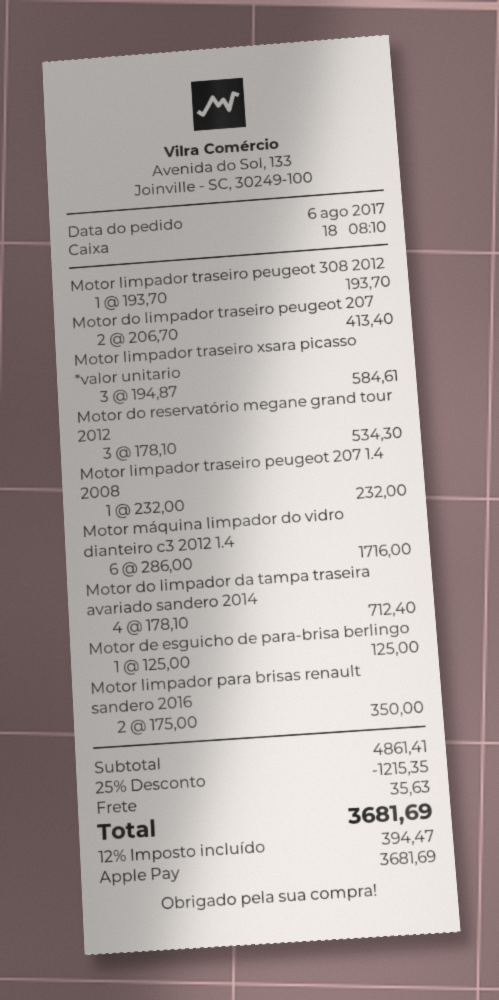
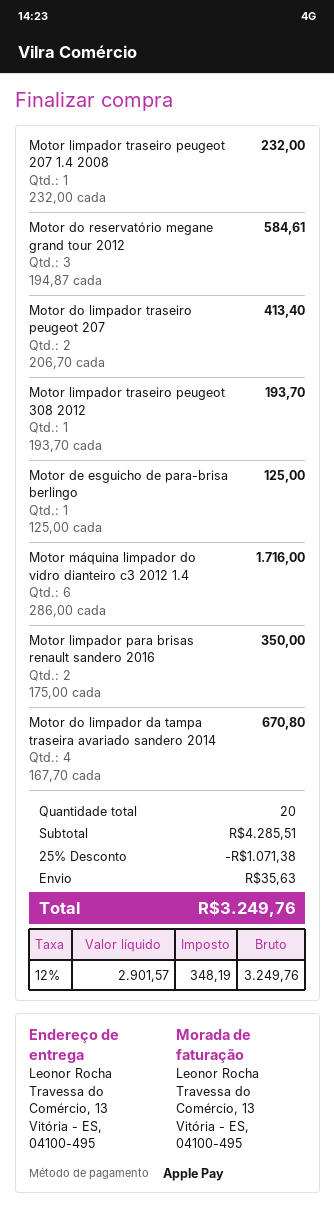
Motor limpador traseiro xsara picasso *valor unitario: 3 x 194.87 = 584.61 -> none
Motor do reservatório megane grand tour 2012: 3 x 178.10 = 534.30 -> 3 x 194.87 = 584.61
Motor do limpador da tampa traseira avariado sandero 2014: 4 x 178.10 = 712.40 -> 4 x 167.70 = 670.80
subtotal: 4861.41 -> 4285.51
discount: 25% = 1215.35 -> 25% = 1071.38
tax: 12% = 394.47 -> 12% = 348.19
total: 3681.69 -> 3249.76

